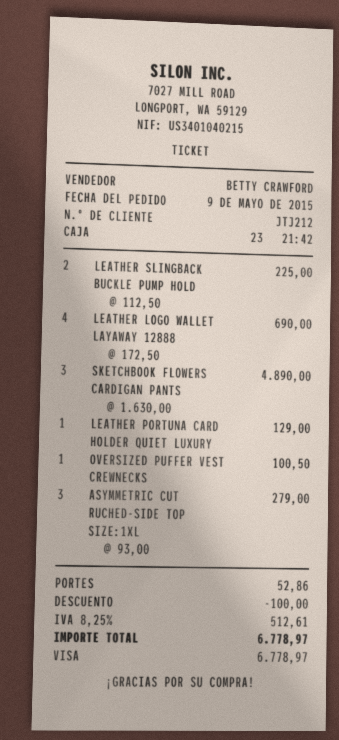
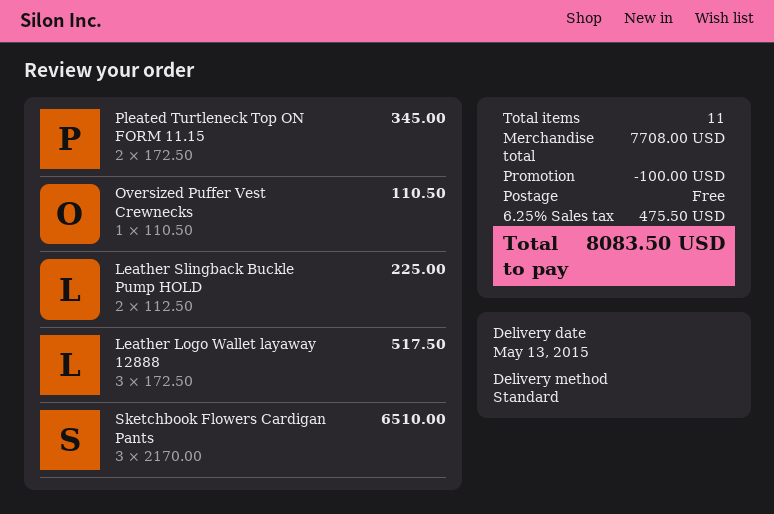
LEATHER LOGO WALLET LAYAWAY 12888: 4 x 172.50 = 690.00 -> 3 x 172.50 = 517.50
SKETCHBOOK FLOWERS CARDIGAN PANTS: 3 x 1630.00 = 4890.00 -> 3 x 2170.00 = 6510.00
LEATHER PORTUNA CARD HOLDER QUIET LUXURY: 1 x 129.00 = 129.00 -> none
OVERSIZED PUFFER VEST CREWNECKS: 1 x 100.50 = 100.50 -> 1 x 110.50 = 110.50
ASYMMETRIC CUT RUCHED-SIDE TOP SIZE:1XL: 3 x 93.00 = 279.00 -> none
Pleated Turtleneck Top ON FORM 11.15: none -> 2 x 172.50 = 345.00
shipping: 52.86 -> 0.00
tax: 8.25% = 512.61 -> 6.25% = 475.50
total: 6778.97 -> 8083.50

